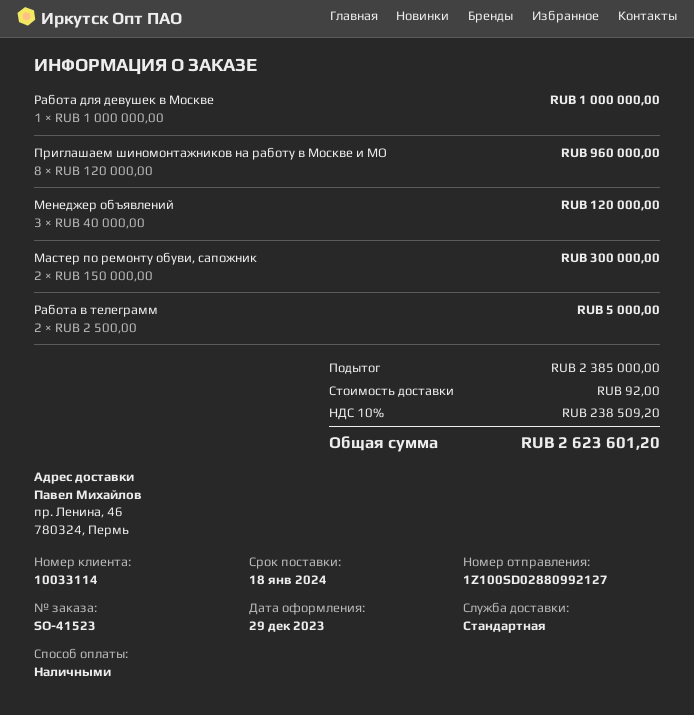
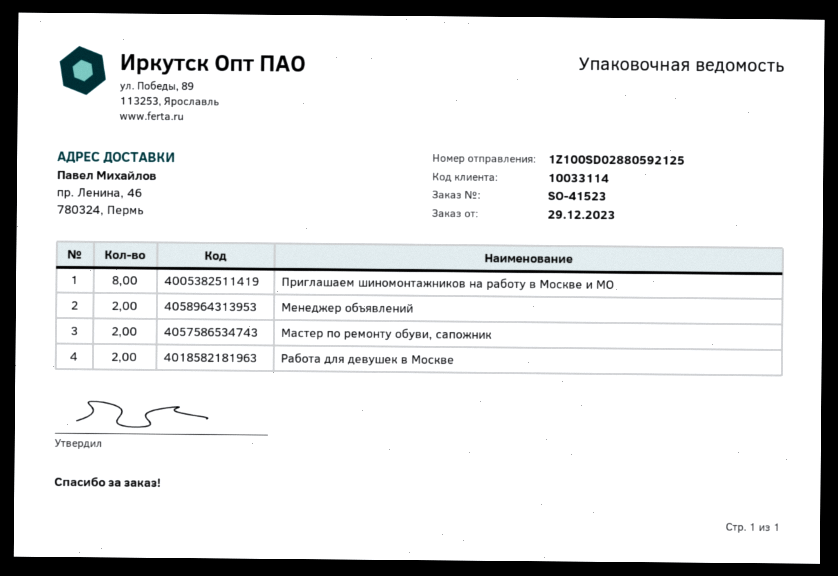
tracking number: 1Z100SD02880992127 -> 1Z100SD02880592125
Работа для девушек в Москве: 1 -> 2
Менеджер объявлений: 3 -> 2
Работа в телеграмм: 2 -> none

